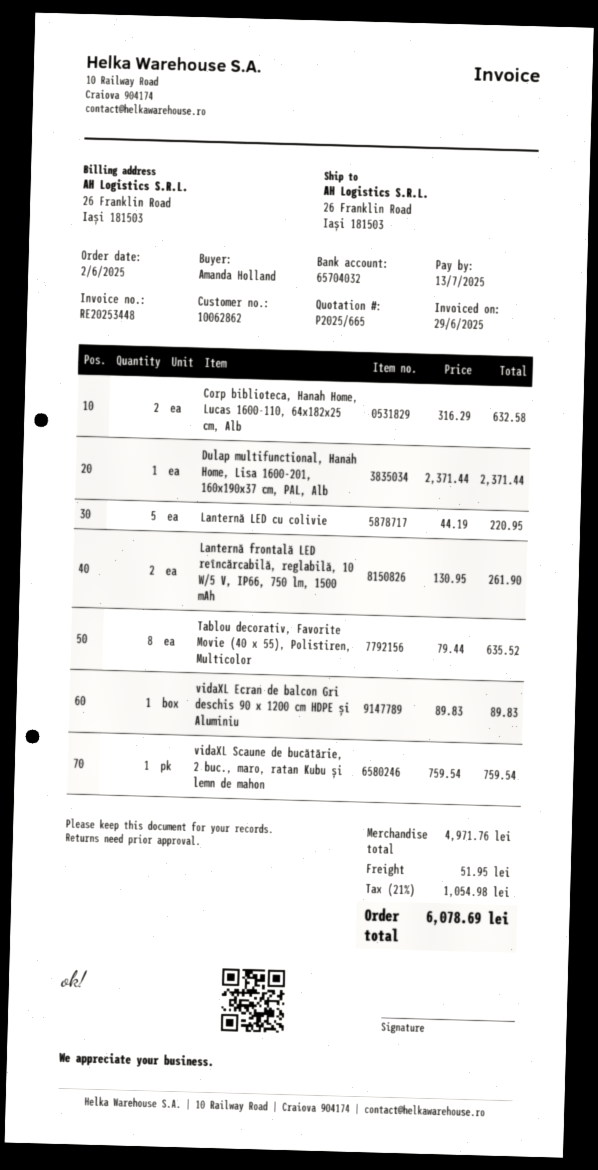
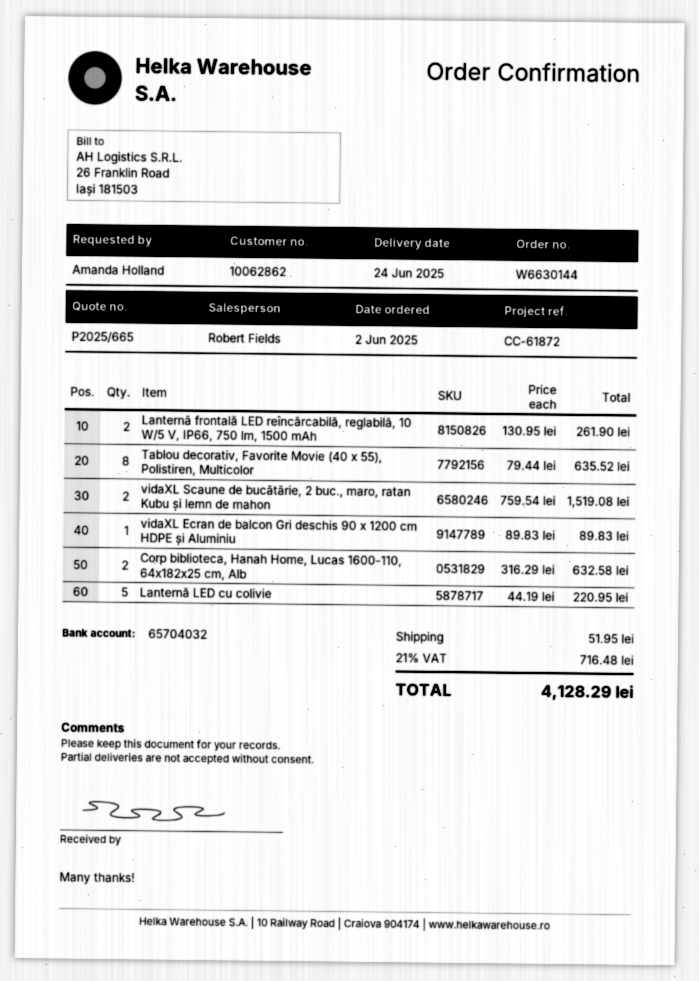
Dulap multifunctional, Hanah Home, Lisa 1600-201, 160x190x37 cm, PAL, Alb: 1 x 2371.44 = 2371.44 -> none
vidaXL Scaune de bucătărie, 2 buc., maro, ratan Kubu și lemn de mahon: 1 x 759.54 = 759.54 -> 2 x 759.54 = 1519.08
tax: 21% = 1054.98 -> 21% = 716.48
total: 6078.69 -> 4128.29

